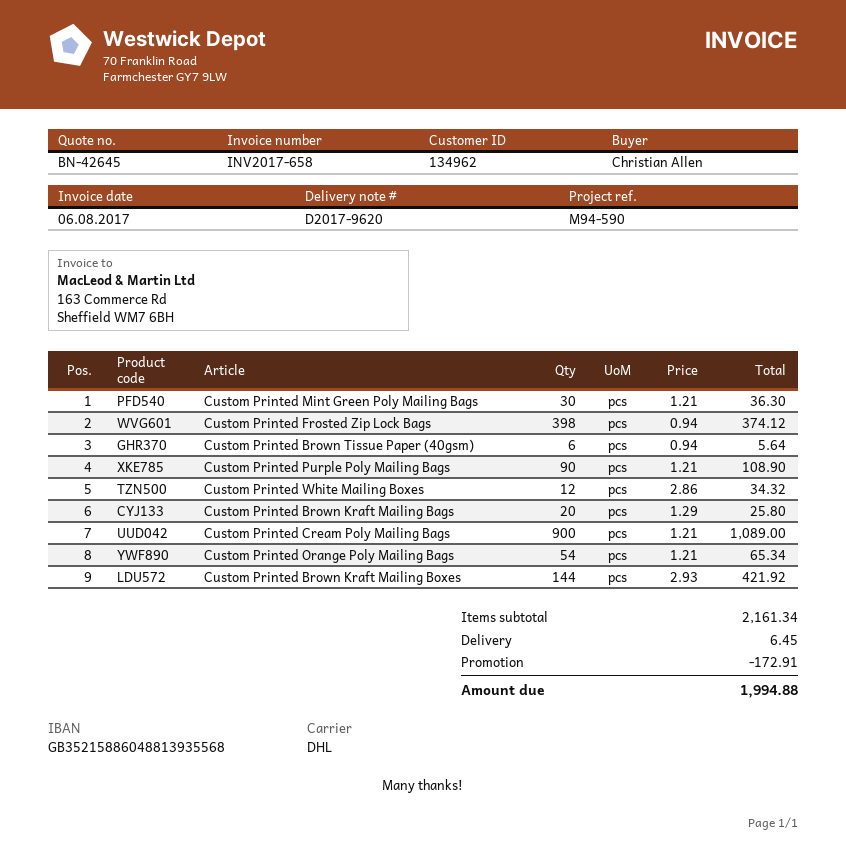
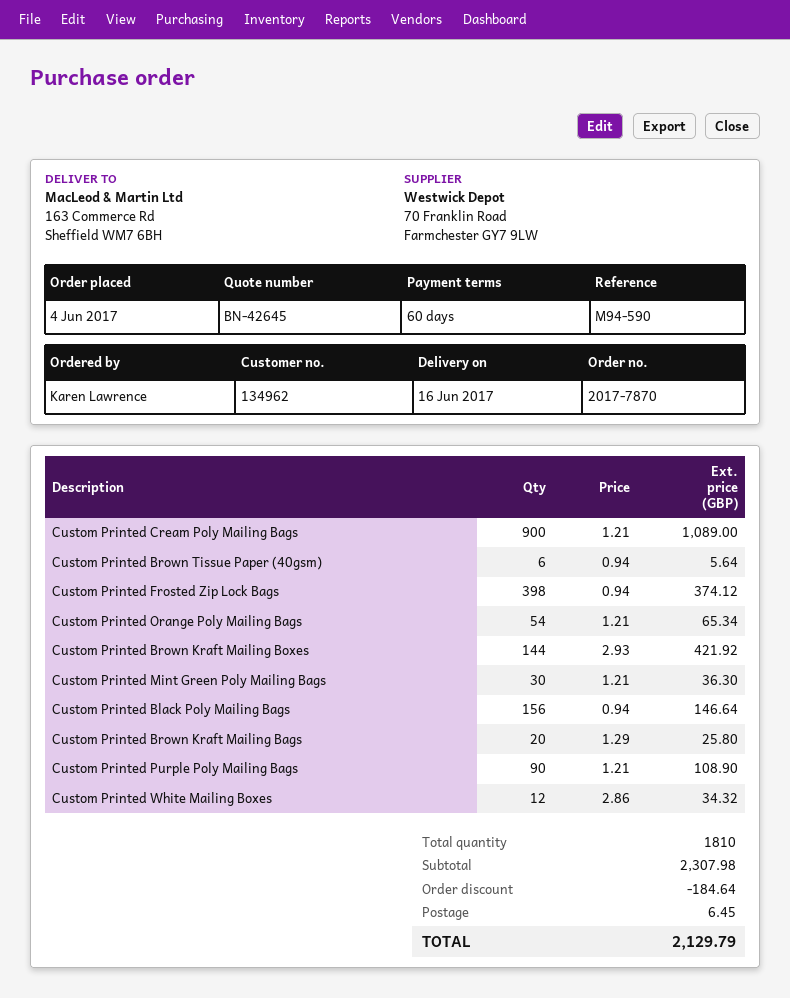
ordered by: Christian Allen -> Karen Lawrence
Custom Printed Black Poly Mailing Bags: none -> 156 x 0.94 = 146.64
subtotal: 2161.34 -> 2307.98
discount: 172.91 -> 184.64
total: 1994.88 -> 2129.79

